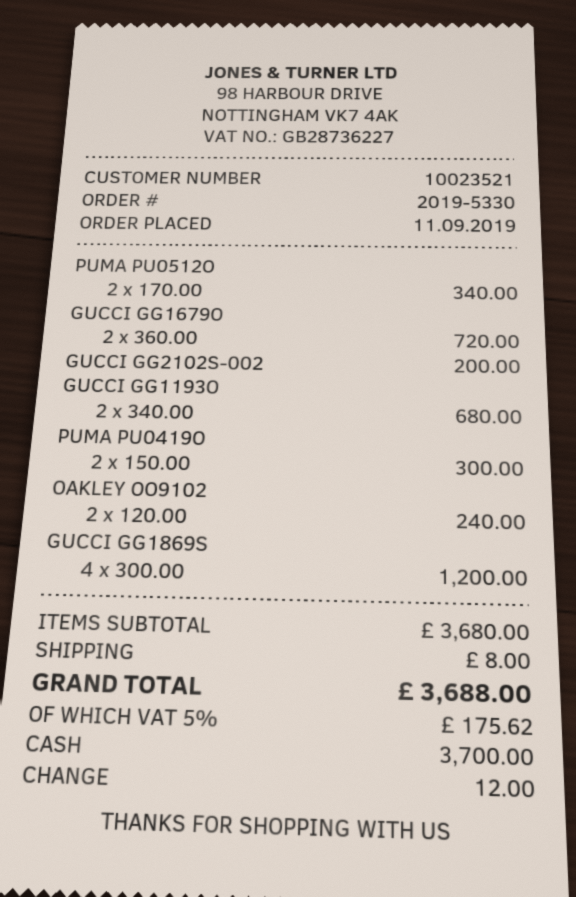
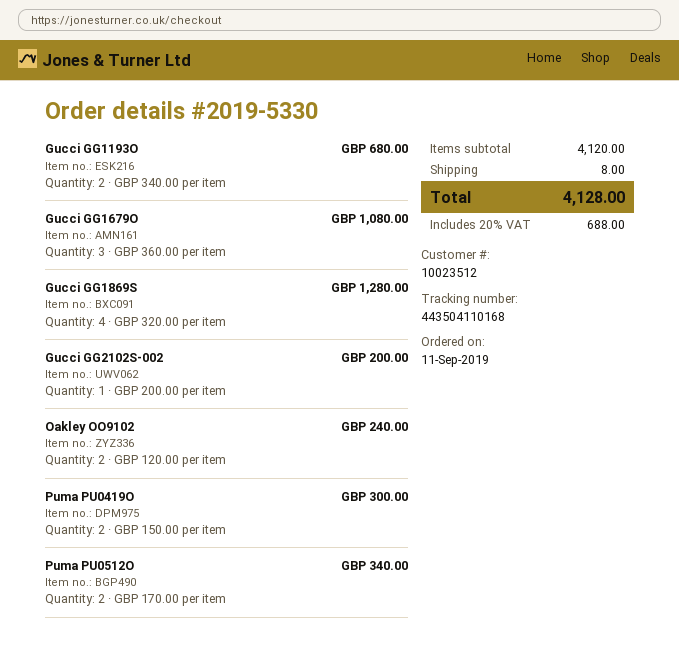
customer number: 10023521 -> 10023512
GUCCI GG1679O: 2 x 360.00 = 720.00 -> 3 x 360.00 = 1080.00
GUCCI GG1869S: 4 x 300.00 = 1200.00 -> 4 x 320.00 = 1280.00
subtotal: 3680.00 -> 4120.00
tax: 5% = 175.62 -> 20% = 688.00
total: 3688.00 -> 4128.00

